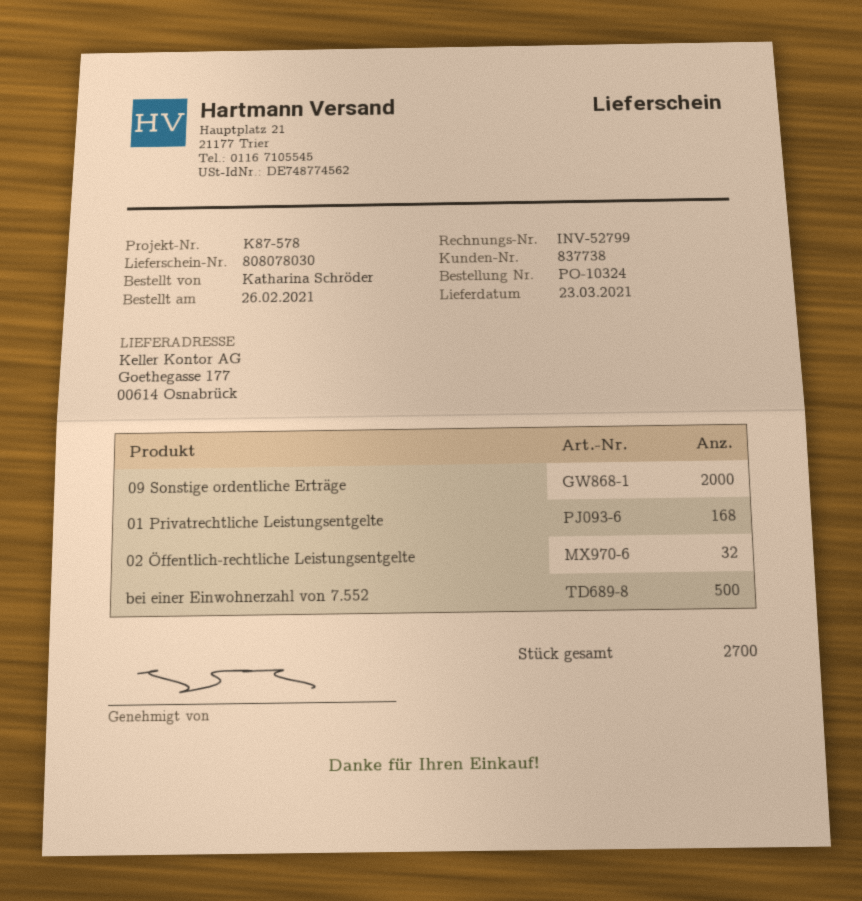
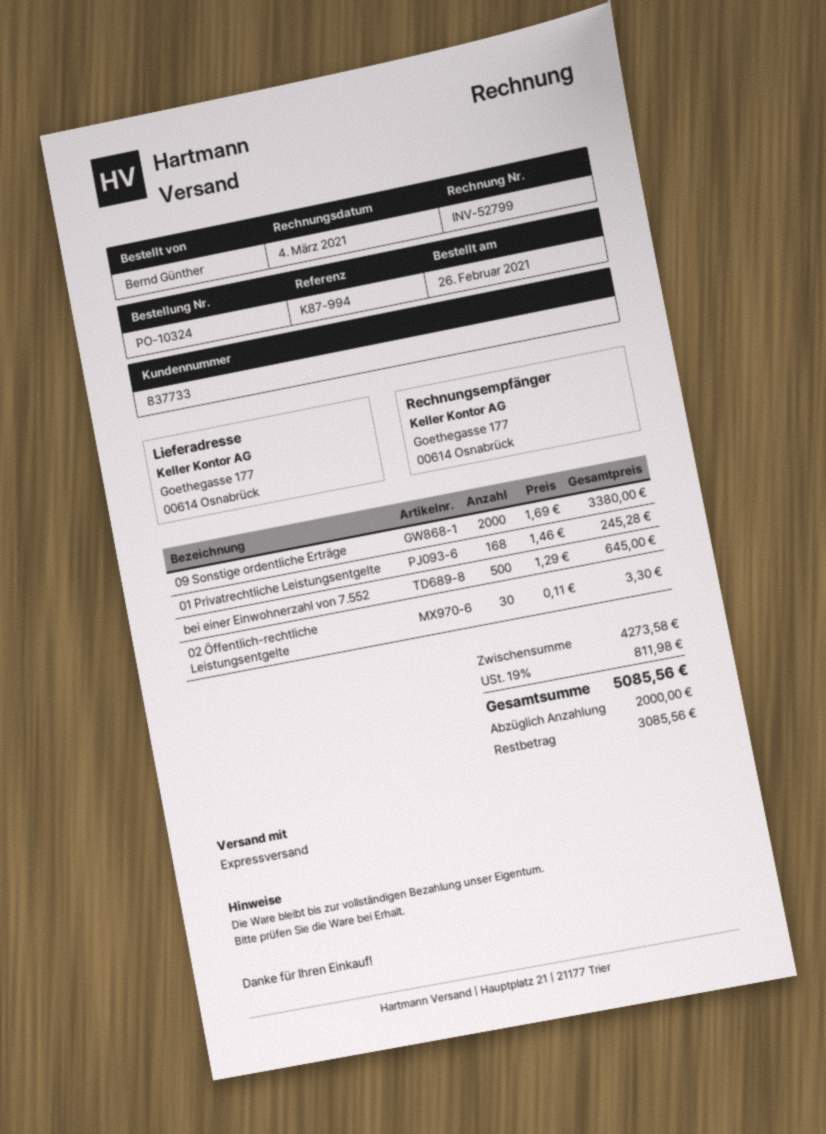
customer number: 837738 -> 837733
reference: K87-578 -> K87-994
ordered by: Katharina Schröder -> Bernd Günther
02 Öffentlich-rechtliche Leistungsentgelte: 32 -> 30

